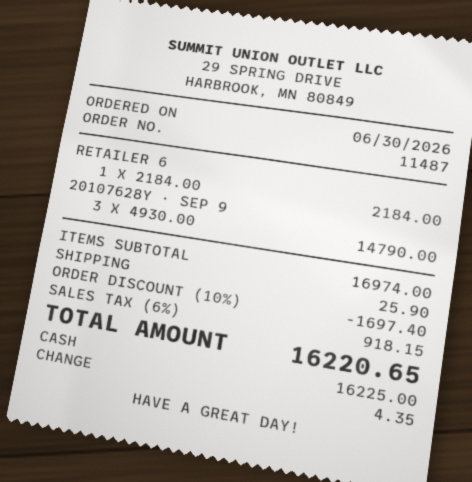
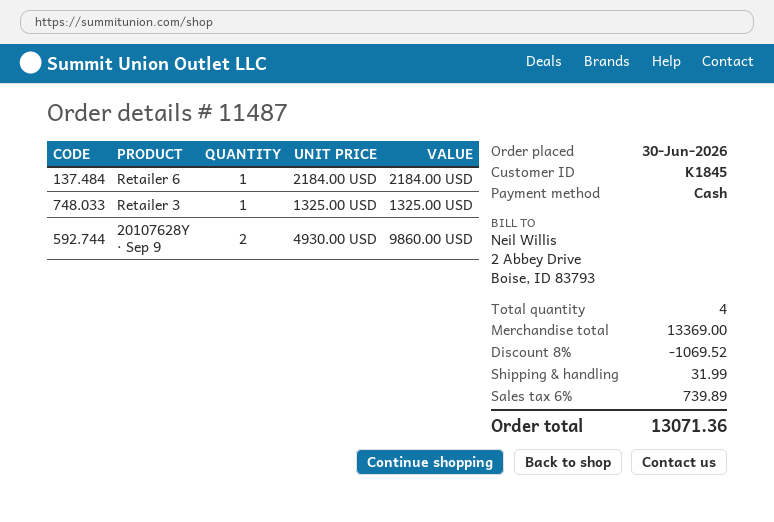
20107628Y · SEP 9: 3 x 4930.00 = 14790.00 -> 2 x 4930.00 = 9860.00
Retailer 3: none -> 1 x 1325.00 = 1325.00
subtotal: 16974.00 -> 13369.00
discount: 10% = 1697.40 -> 8% = 1069.52
shipping: 25.90 -> 31.99
tax: 6% = 918.15 -> 6% = 739.89
total: 16220.65 -> 13071.36

